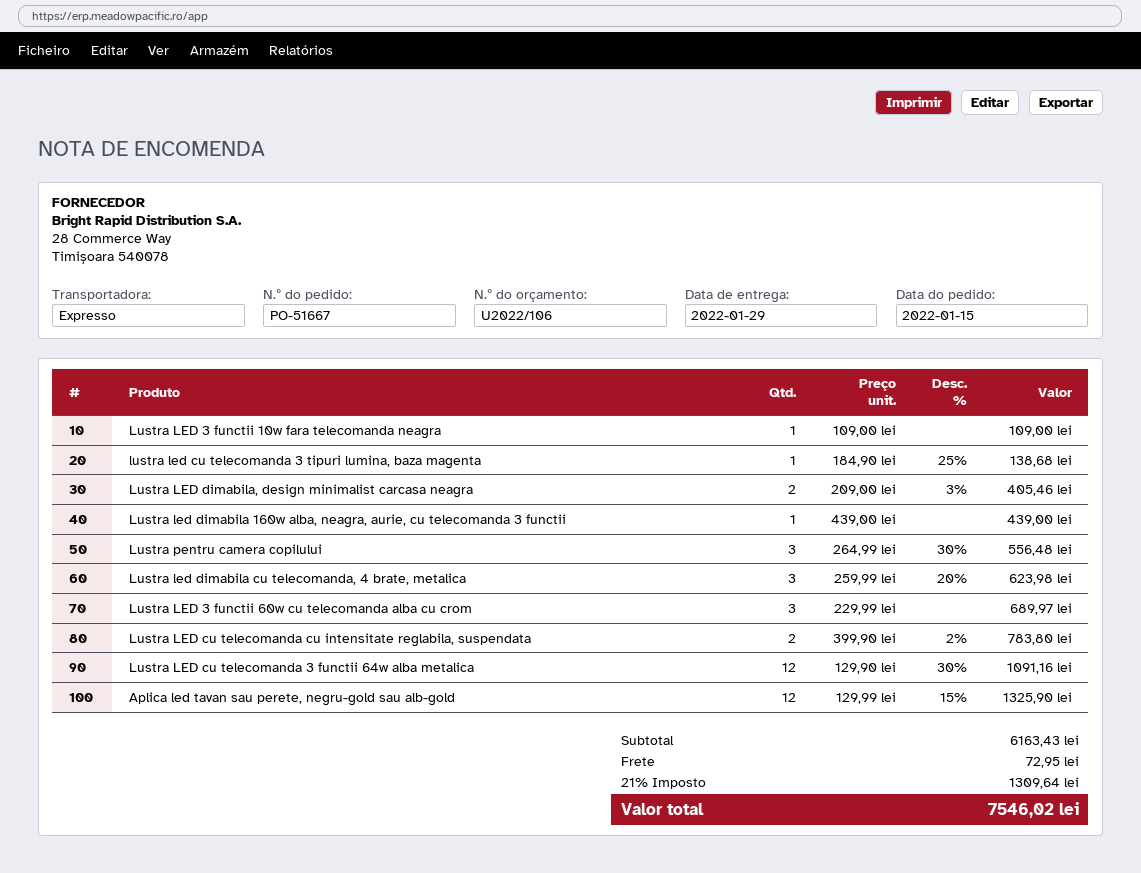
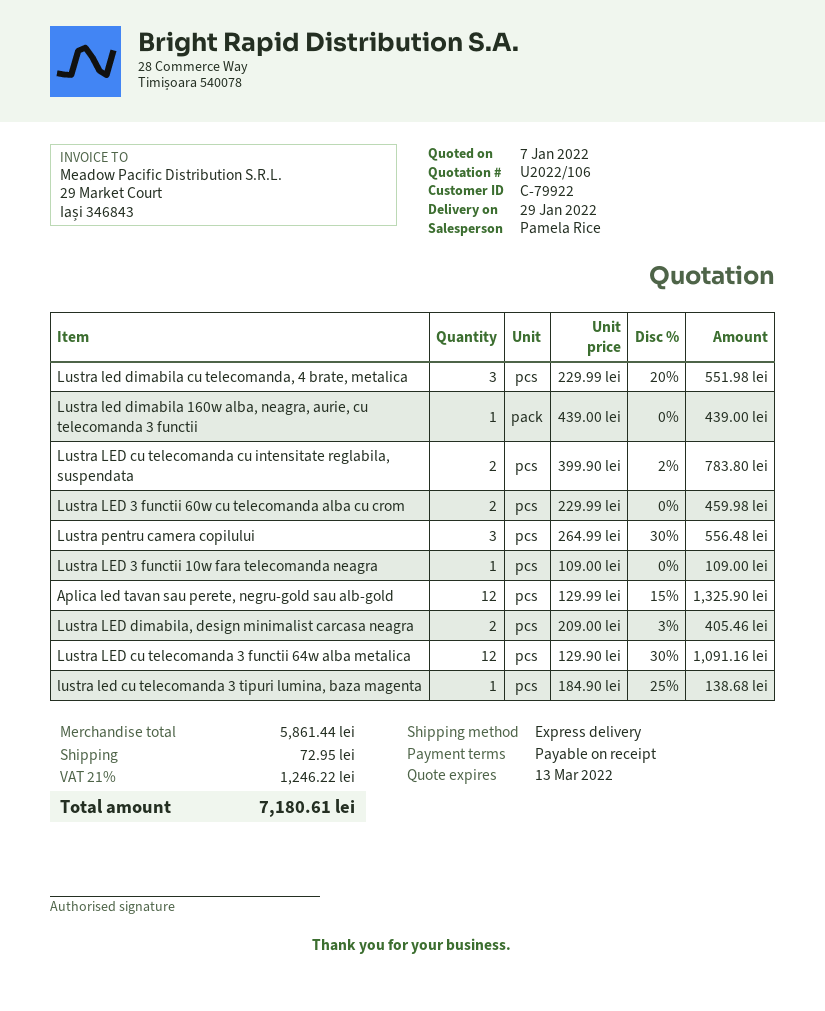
Lustra led dimabila cu telecomanda, 4 brate, metalica: 3 x 259.99 - 20% = 623.98 -> 3 x 229.99 - 20% = 551.98
Lustra LED 3 functii 60w cu telecomanda alba cu crom: 3 x 229.99 = 689.97 -> 2 x 229.99 = 459.98
subtotal: 6163.43 -> 5861.44
tax: 21% = 1309.64 -> 21% = 1246.22
total: 7546.02 -> 7180.61

